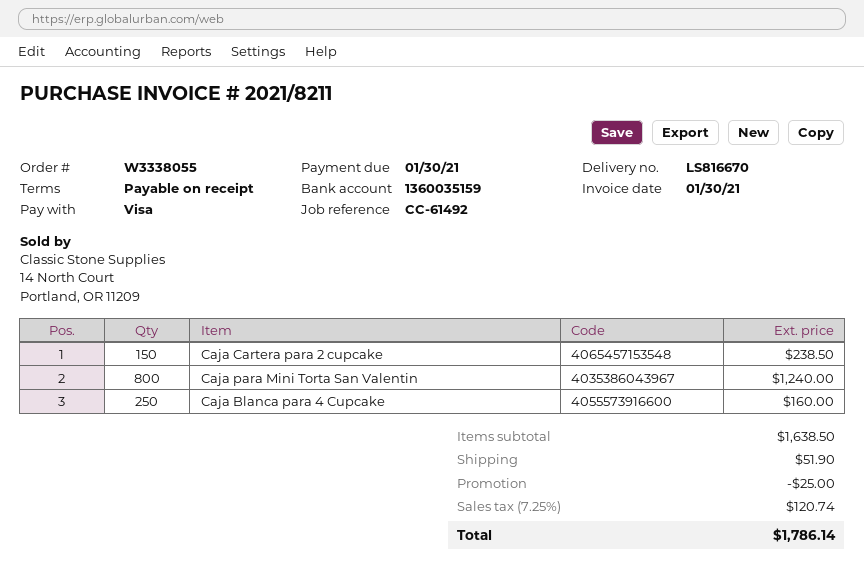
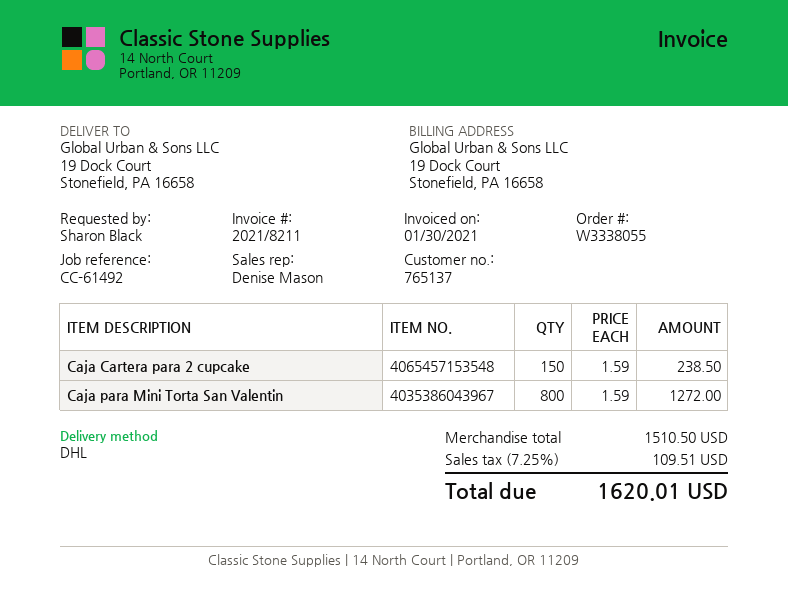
Caja para Mini Torta San Valentin: 800 for 1240.00 -> 800 for 1272.00
Caja Blanca para 4 Cupcake: 250 for 160.00 -> none
subtotal: 1638.50 -> 1510.50
discount: 25.00 -> none
shipping: 51.90 -> none
tax: 7.25% = 120.74 -> 7.25% = 109.51
total: 1786.14 -> 1620.01

